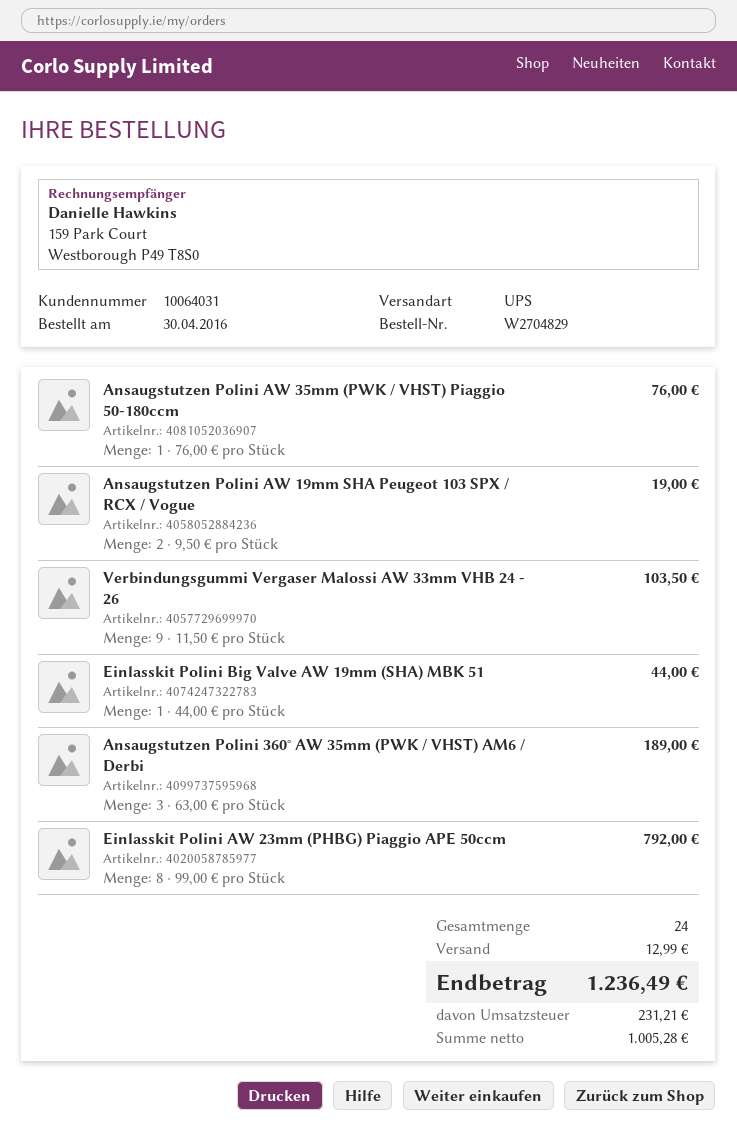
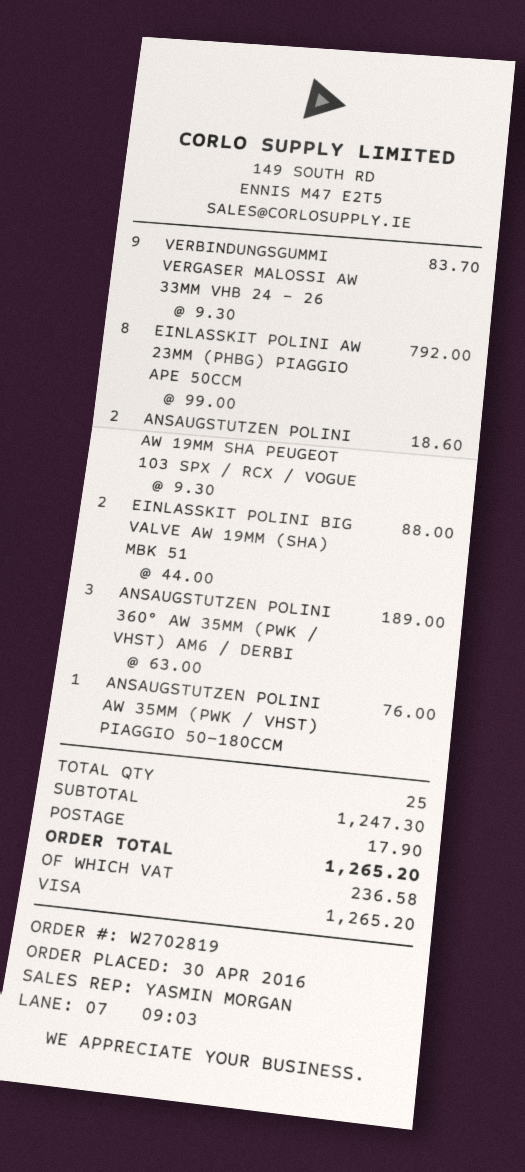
order number: W2704829 -> W2702819
Ansaugstutzen Polini AW 19mm SHA Peugeot 103 SPX / RCX / Vogue: 2 x 9.50 = 19.00 -> 2 x 9.30 = 18.60
Verbindungsgummi Vergaser Malossi AW 33mm VHB 24 - 26: 9 x 11.50 = 103.50 -> 9 x 9.30 = 83.70
Einlasskit Polini Big Valve AW 19mm (SHA) MBK 51: 1 x 44.00 = 44.00 -> 2 x 44.00 = 88.00
total quantity: 24 -> 25
shipping: 12.99 -> 17.90
tax: 231.21 -> 236.58
total: 1236.49 -> 1265.20

